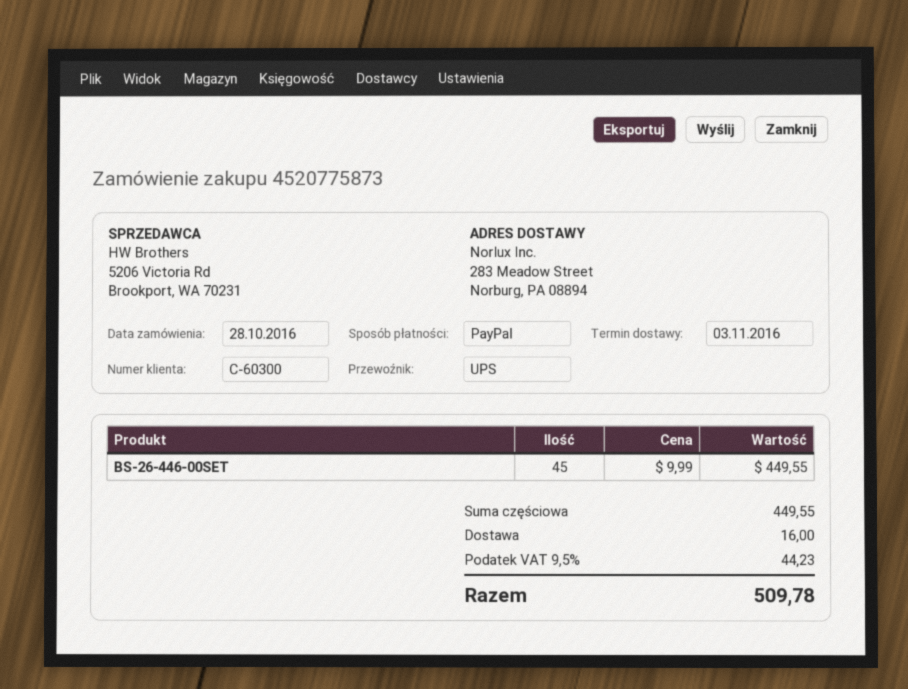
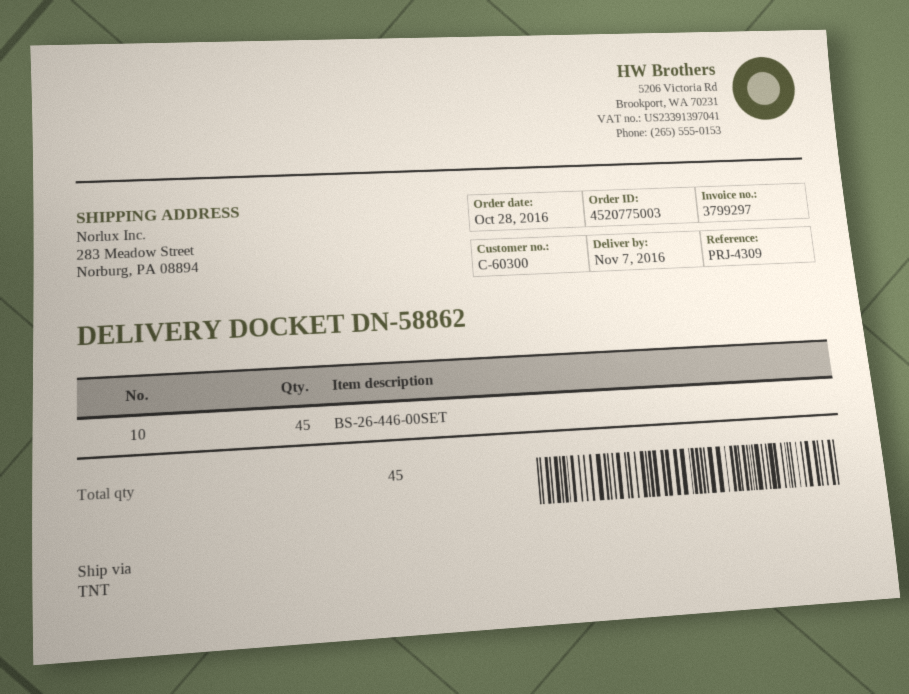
order number: 4520775873 -> 4520775003
delivery date: 2016-11-03 -> 2016-11-07
shipping method: UPS -> TNT

